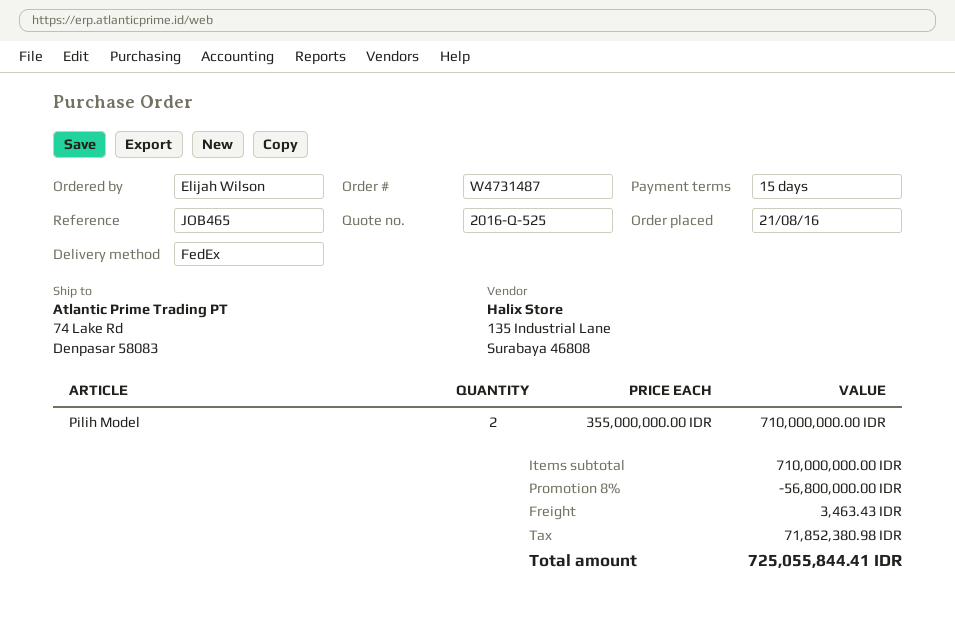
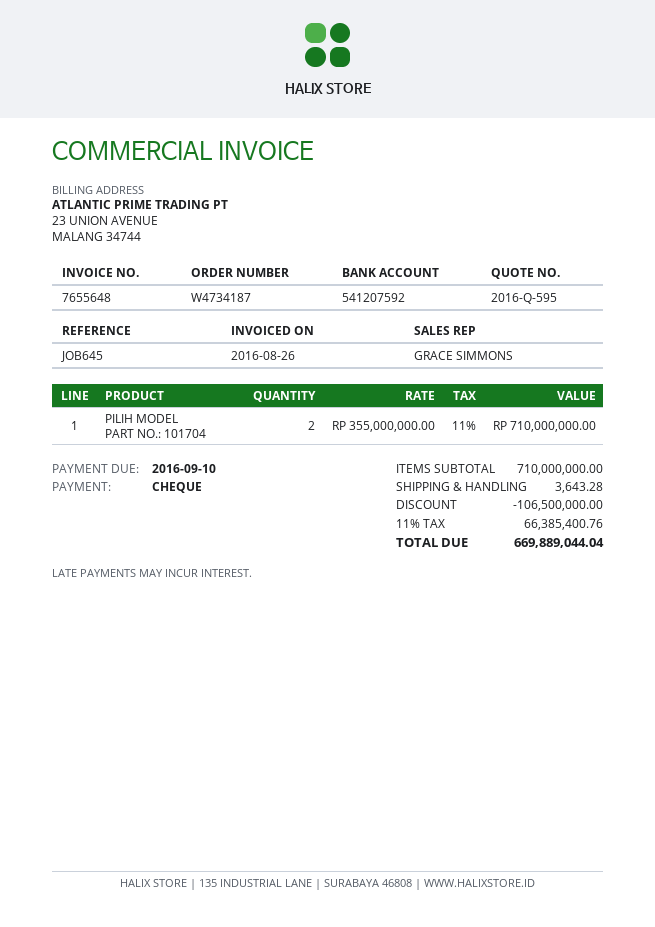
quote number: 2016-Q-525 -> 2016-Q-595
order number: W4731487 -> W4734187
reference: JOB465 -> JOB645
discount: 56800000.00 -> 106500000.00
shipping: 3463.43 -> 3643.28
tax: 71852380.98 -> 66385400.76
total: 725055844.41 -> 669889044.04

